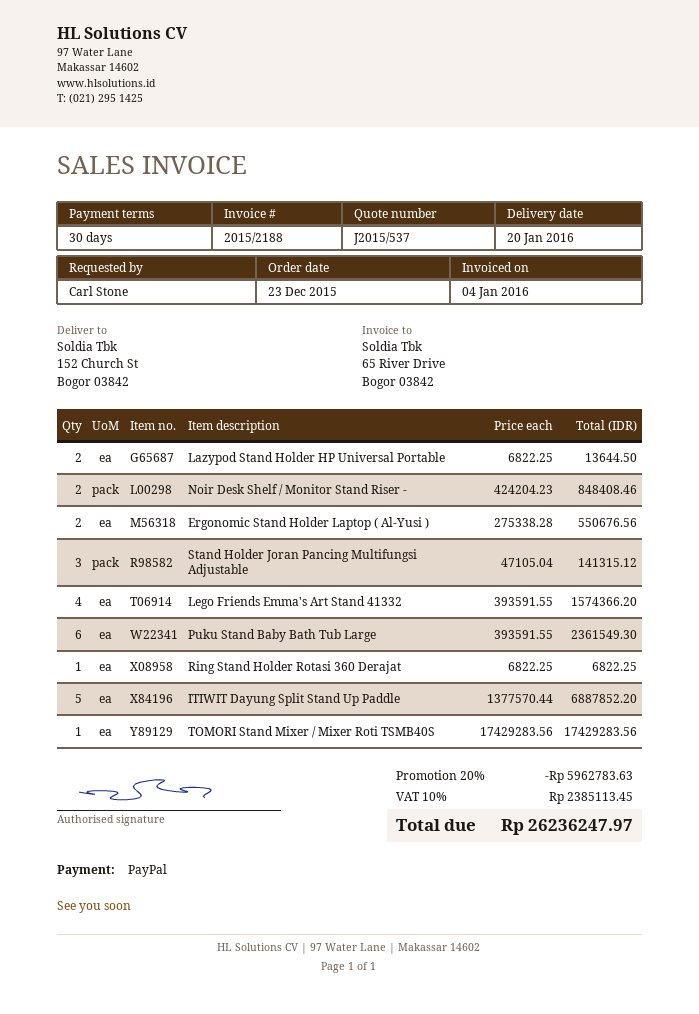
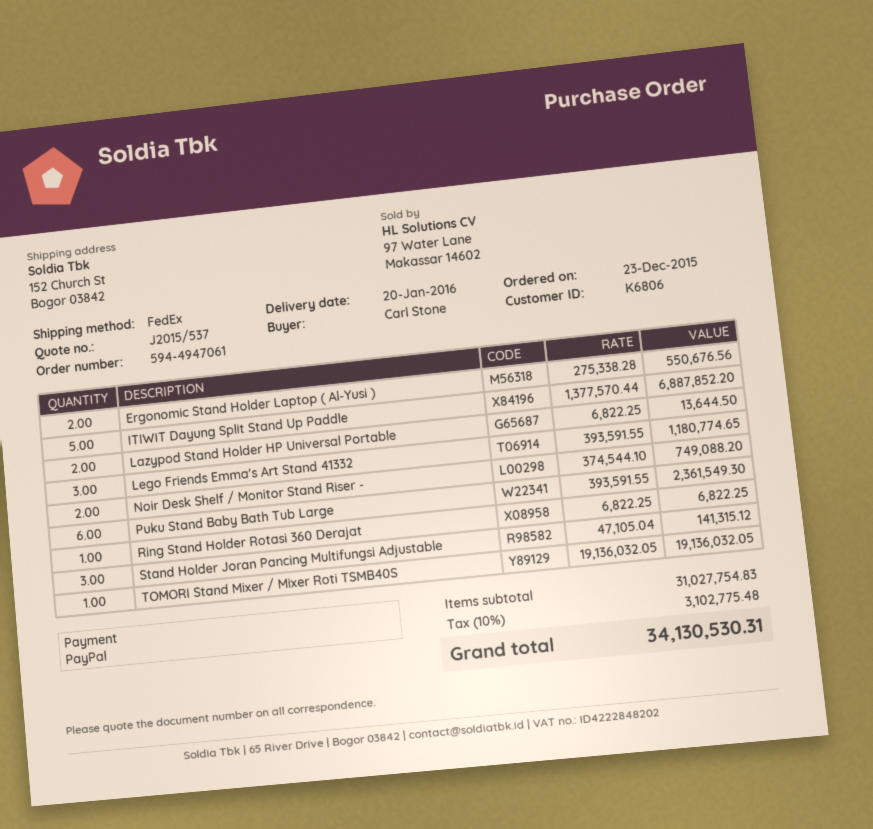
Noir Desk Shelf / Monitor Stand Riser -: 2 x 424204.23 = 848408.46 -> 2 x 374544.10 = 749088.20
Lego Friends Emma's Art Stand 41332: 4 x 393591.55 = 1574366.20 -> 3 x 393591.55 = 1180774.65
TOMORI Stand Mixer / Mixer Roti TSMB40S: 1 x 17429283.56 = 17429283.56 -> 1 x 19136032.05 = 19136032.05
discount: 20% = 5962783.63 -> none
tax: 10% = 2385113.45 -> 10% = 3102775.48
total: 26236247.97 -> 34130530.31

